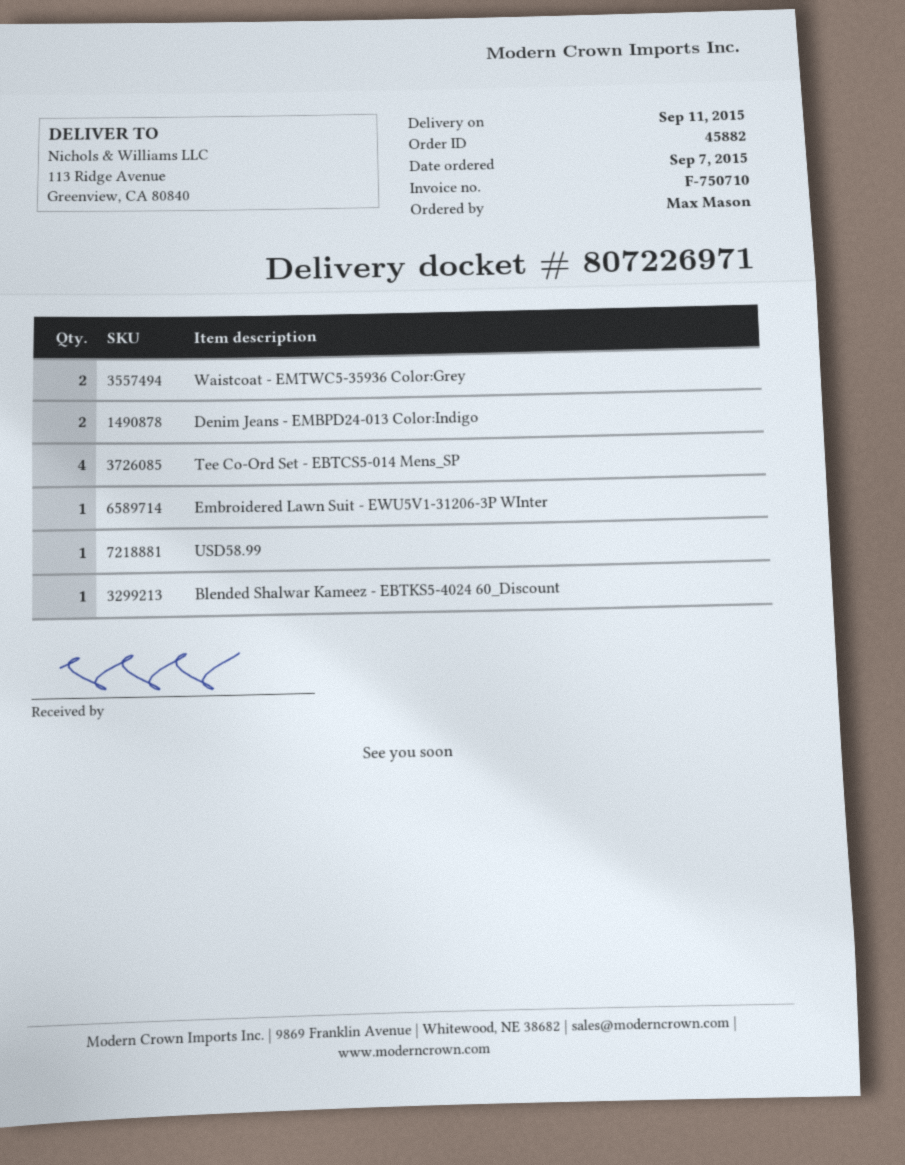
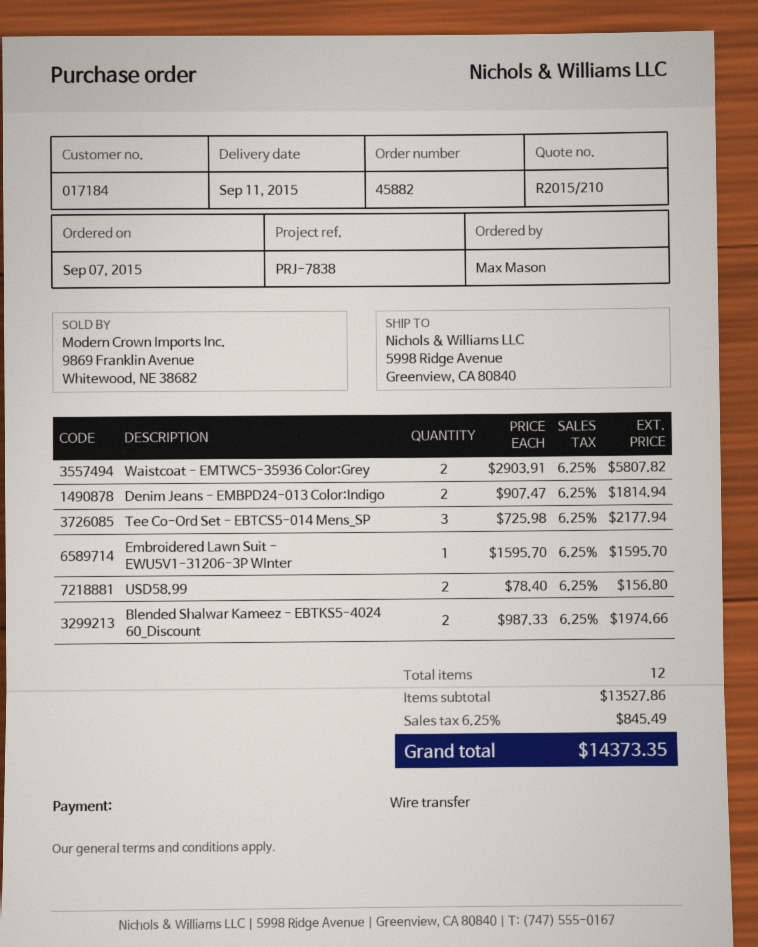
ship to: 113 Ridge Avenue, Greenview, CA 80840 -> 5998 Ridge Avenue, Greenview, CA 80840
Tee Co-Ord Set - EBTCS5-014 Mens_SP: 4 -> 3
USD58.99: 1 -> 2
Blended Shalwar Kameez - EBTKS5-4024 60_Discount: 1 -> 2

